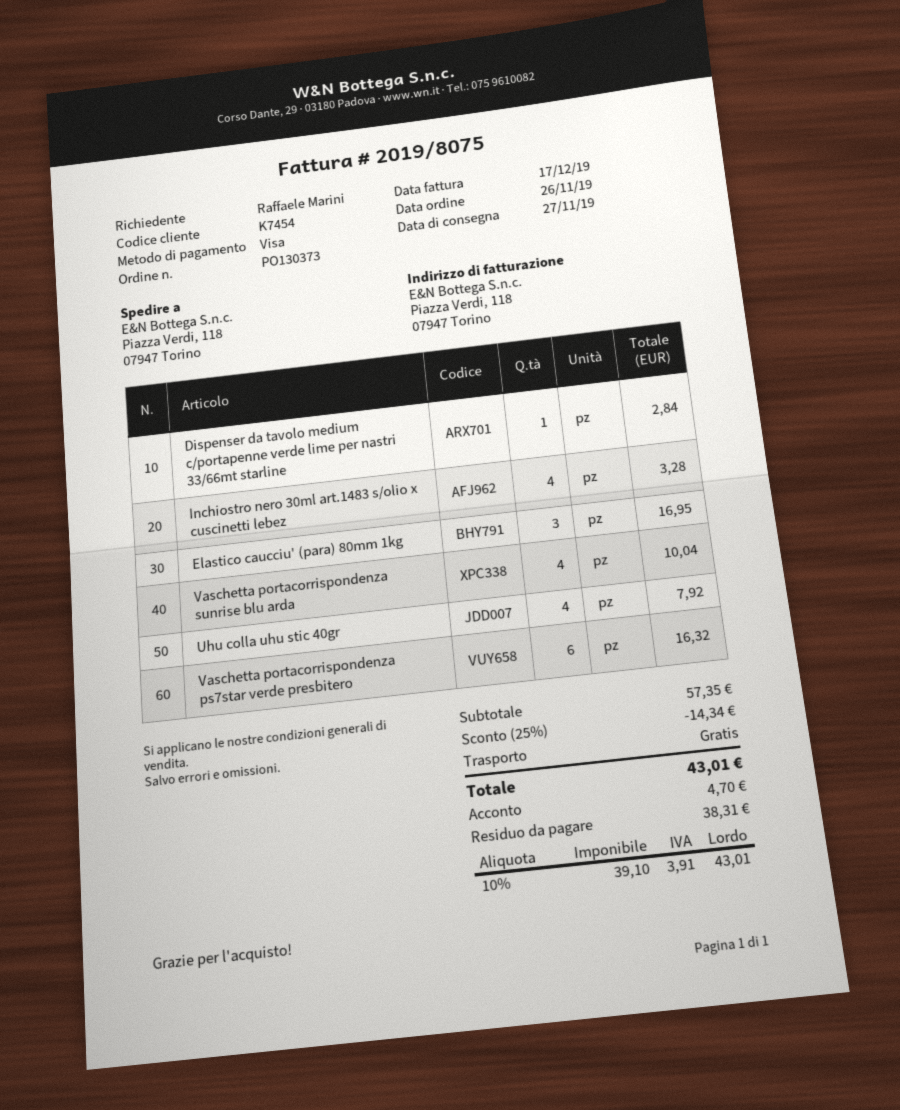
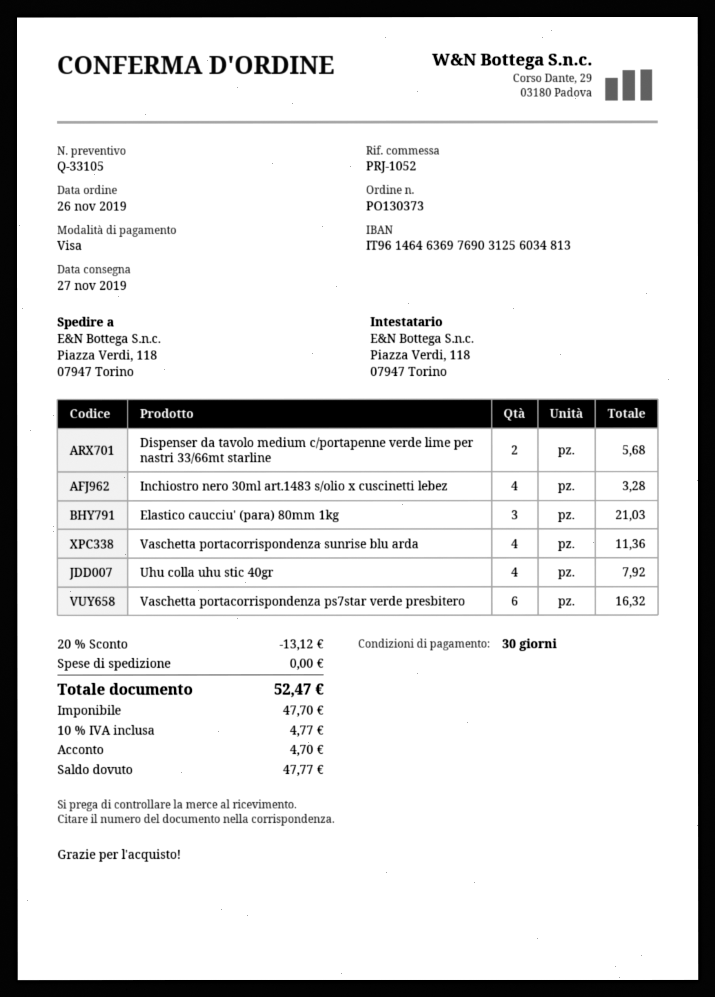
Dispenser da tavolo medium c/portapenne verde lime per nastri 33/66mt starline: 1 for 2.84 -> 2 for 5.68
Elastico caucciu' (para) 80mm 1kg: 3 for 16.95 -> 3 for 21.03
Vaschetta portacorrispondenza sunrise blu arda: 4 for 10.04 -> 4 for 11.36
discount: 25% = 14.34 -> 20% = 13.12
net: 39.10 -> 47.70
tax: 10% = 3.91 -> 10% = 4.77
total: 43.01 -> 52.47
balance: 38.31 -> 47.77

